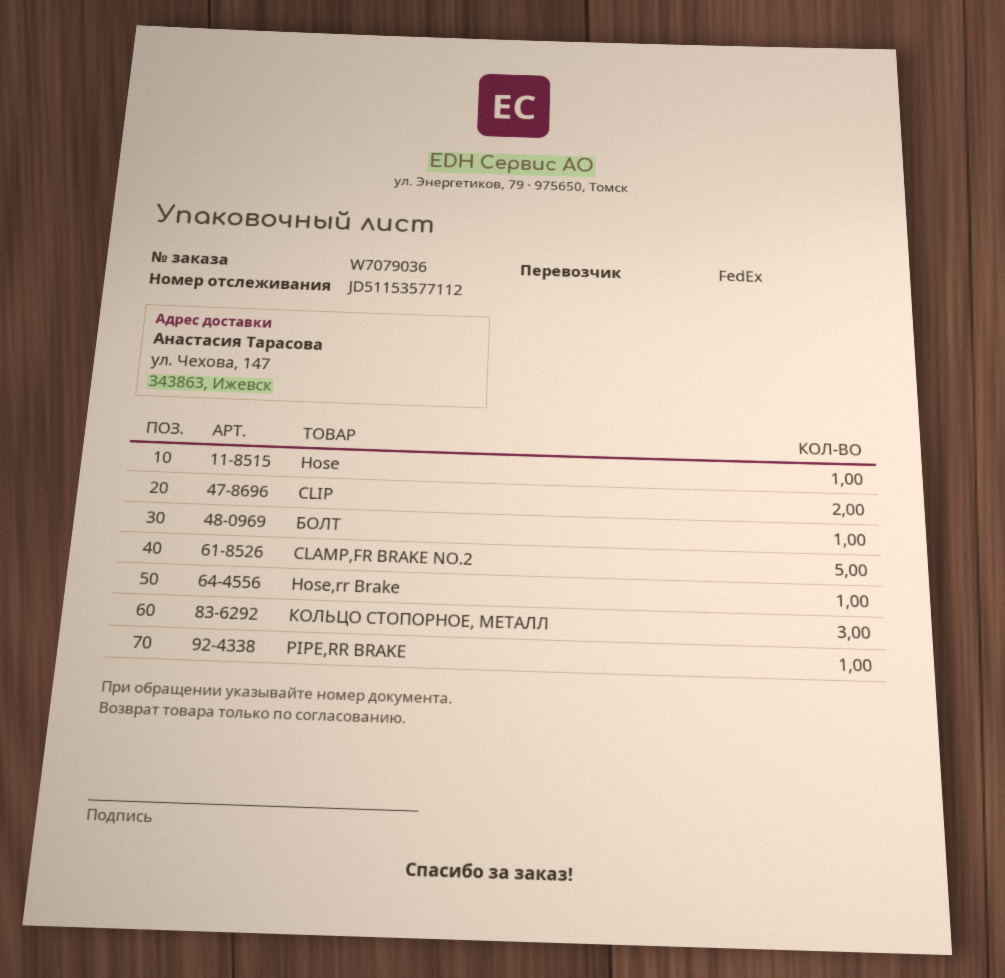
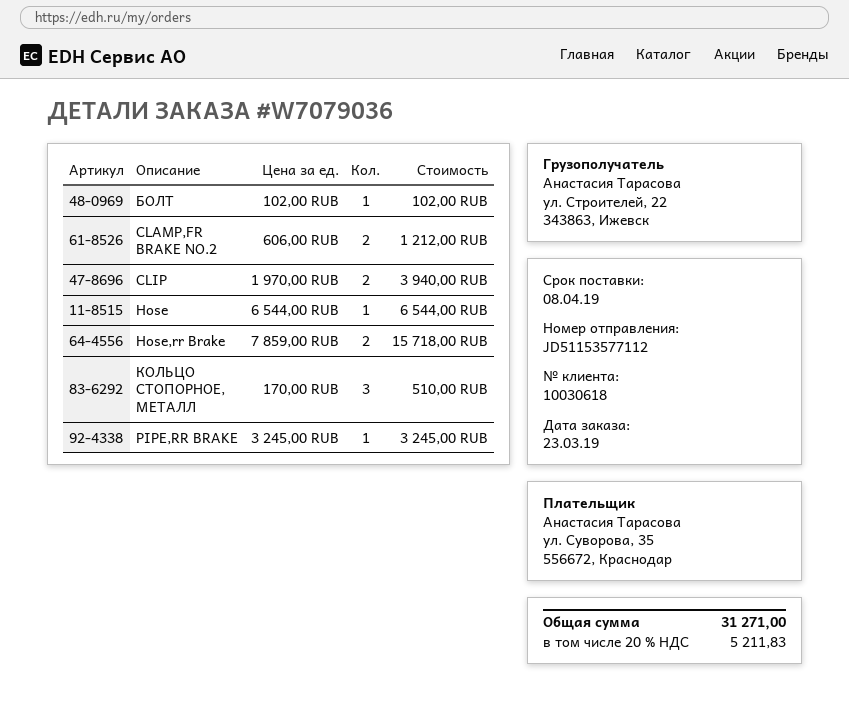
ship to: ул. Чехова, 147, 343863, Ижевск -> ул. Строителей, 22, 343863, Ижевск
CLAMP,FR BRAKE NO.2: 5 -> 2
Hose,rr Brake: 1 -> 2

